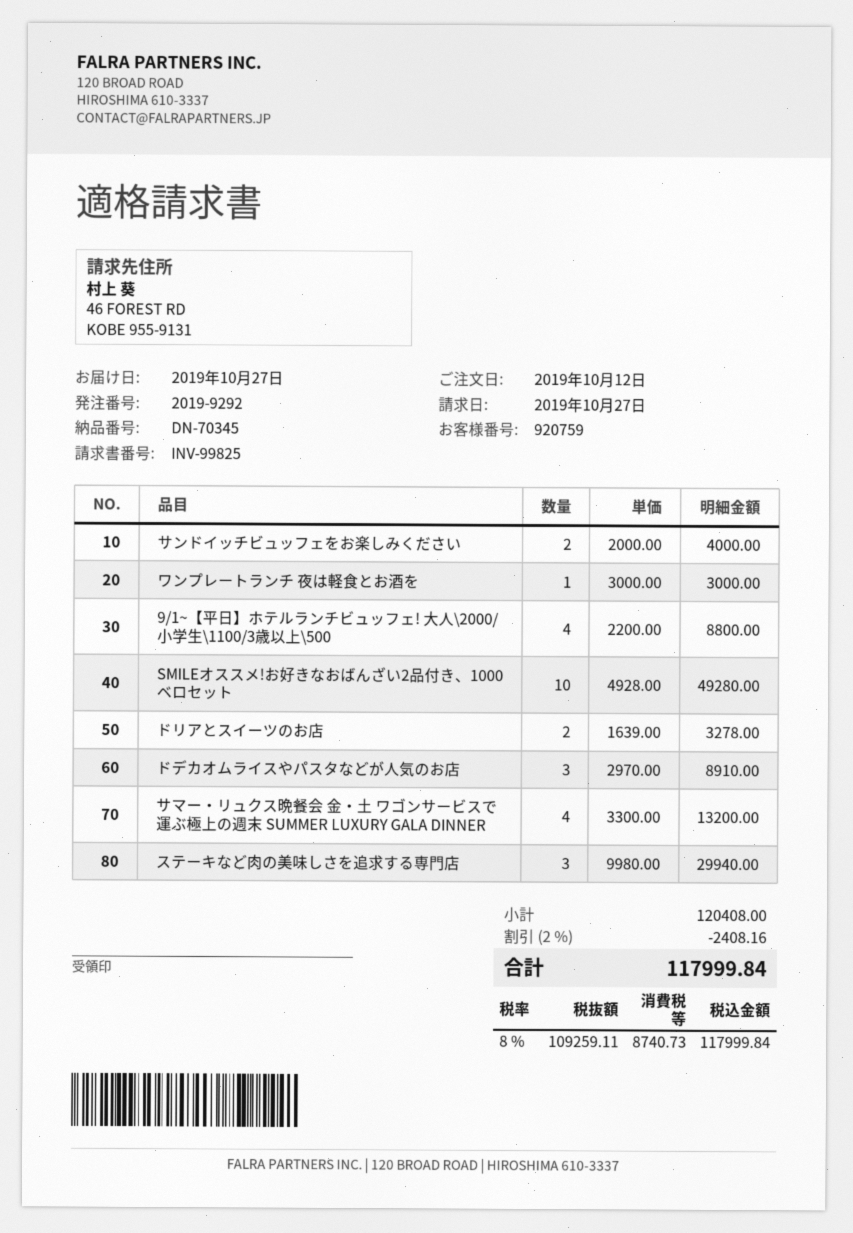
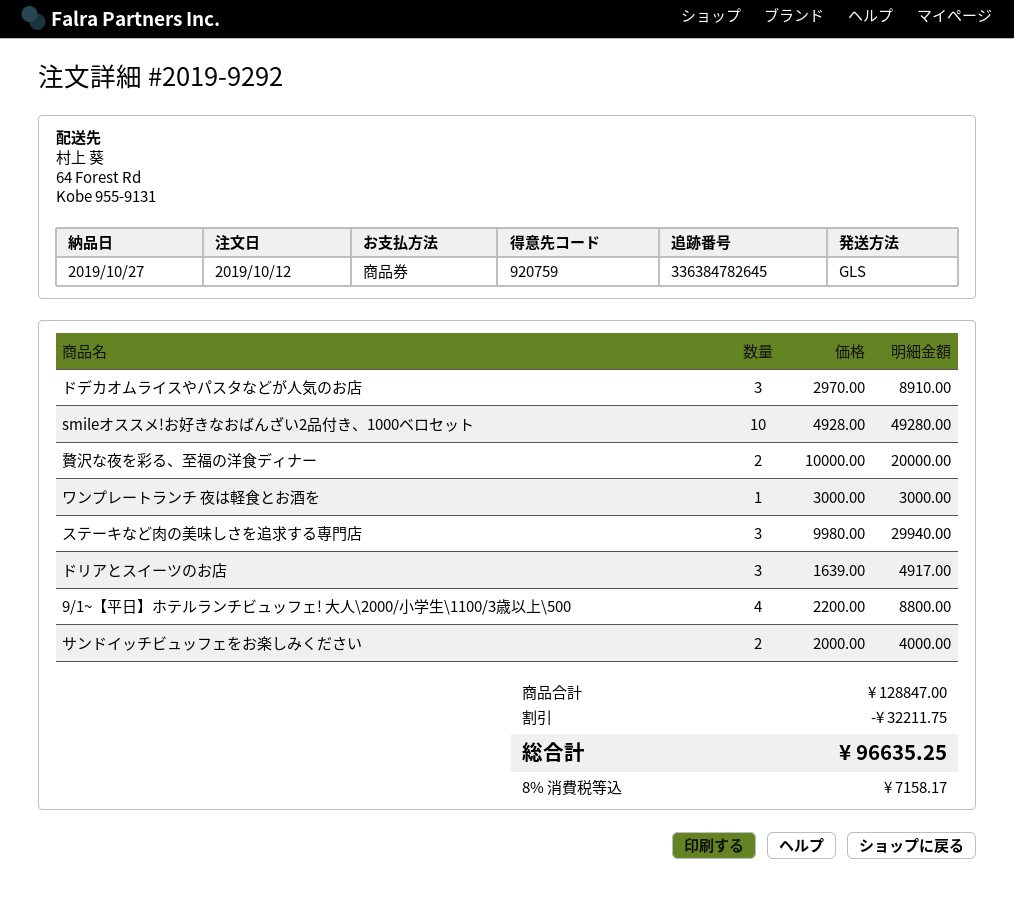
ドリアとスイーツのお店: 2 x 1639.00 = 3278.00 -> 3 x 1639.00 = 4917.00
サマー・リュクス晩餐会 金・土 ワゴンサービスで運ぶ極上の週末 SUMMER LUXURY GALA DINNER: 4 x 3300.00 = 13200.00 -> none
贅沢な夜を彩る、至福の洋食ディナー: none -> 2 x 10000.00 = 20000.00
subtotal: 120408.00 -> 128847.00
discount: 2408.16 -> 32211.75
tax: 8% = 8740.73 -> 8% = 7158.17
total: 117999.84 -> 96635.25

